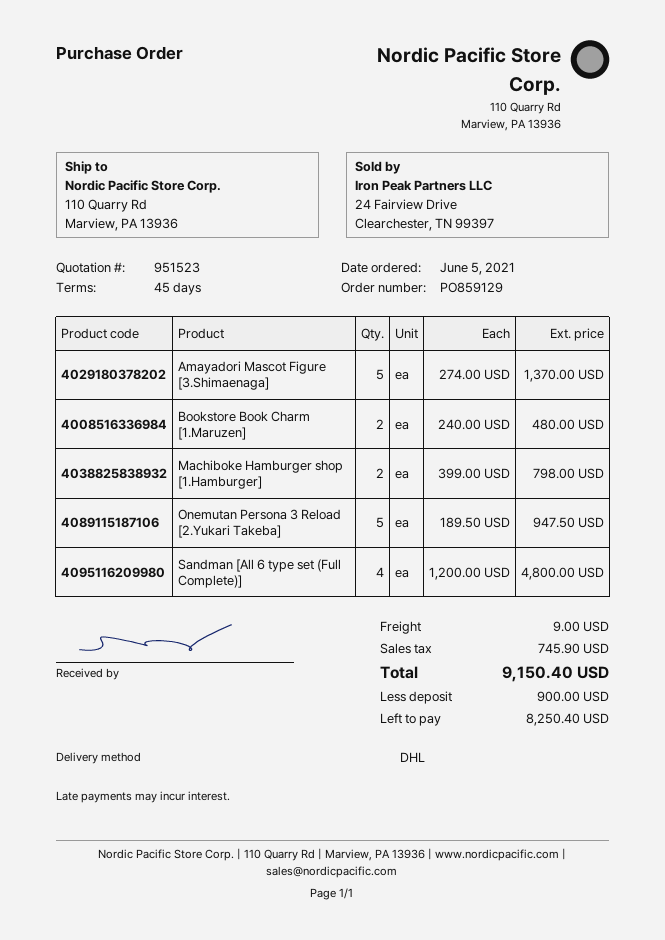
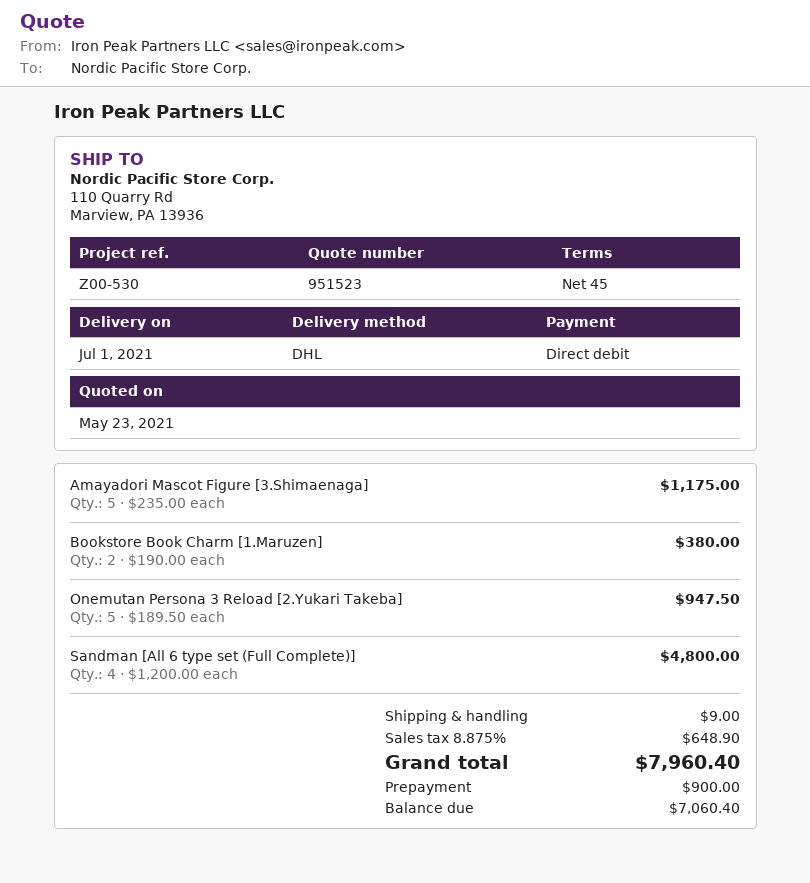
Amayadori Mascot Figure [3.Shimaenaga]: 5 x 274.00 = 1370.00 -> 5 x 235.00 = 1175.00
Bookstore Book Charm [1.Maruzen]: 2 x 240.00 = 480.00 -> 2 x 190.00 = 380.00
Machiboke Hamburger shop [1.Hamburger]: 2 x 399.00 = 798.00 -> none
tax: 745.90 -> 648.90
total: 9150.40 -> 7960.40
balance: 8250.40 -> 7060.40

